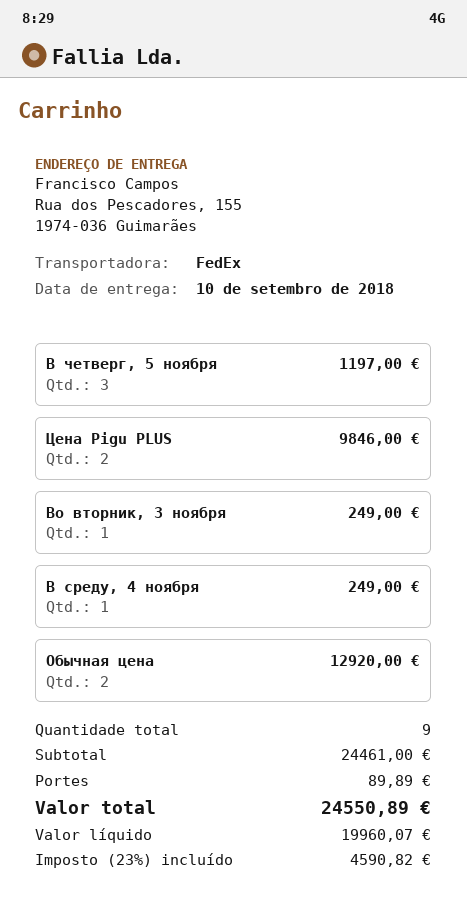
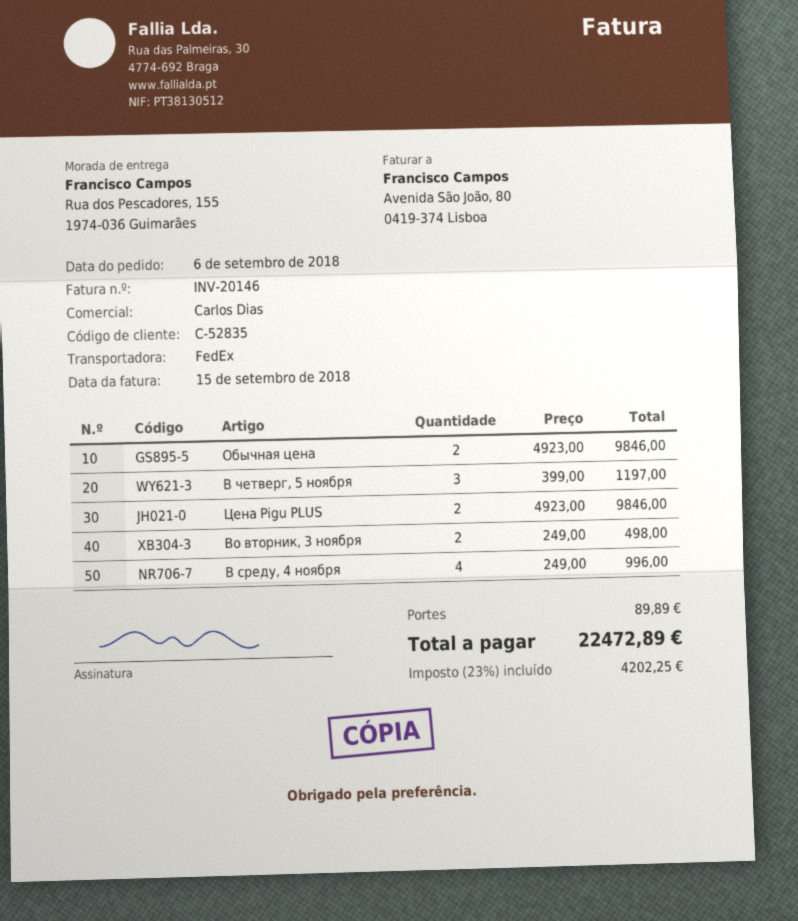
Во вторник, 3 ноября: 1 for 249.00 -> 2 for 498.00
В среду, 4 ноября: 1 for 249.00 -> 4 for 996.00
Обычная цена: 2 for 12920.00 -> 2 for 9846.00
tax: 23% = 4590.82 -> 23% = 4202.25
total: 24550.89 -> 22472.89

